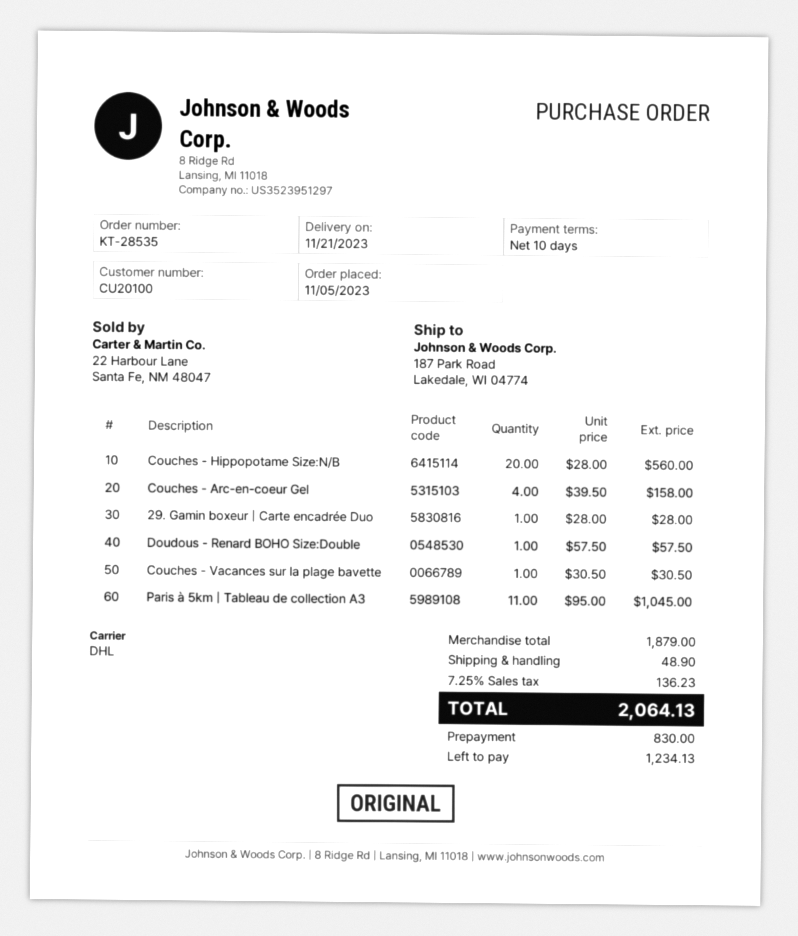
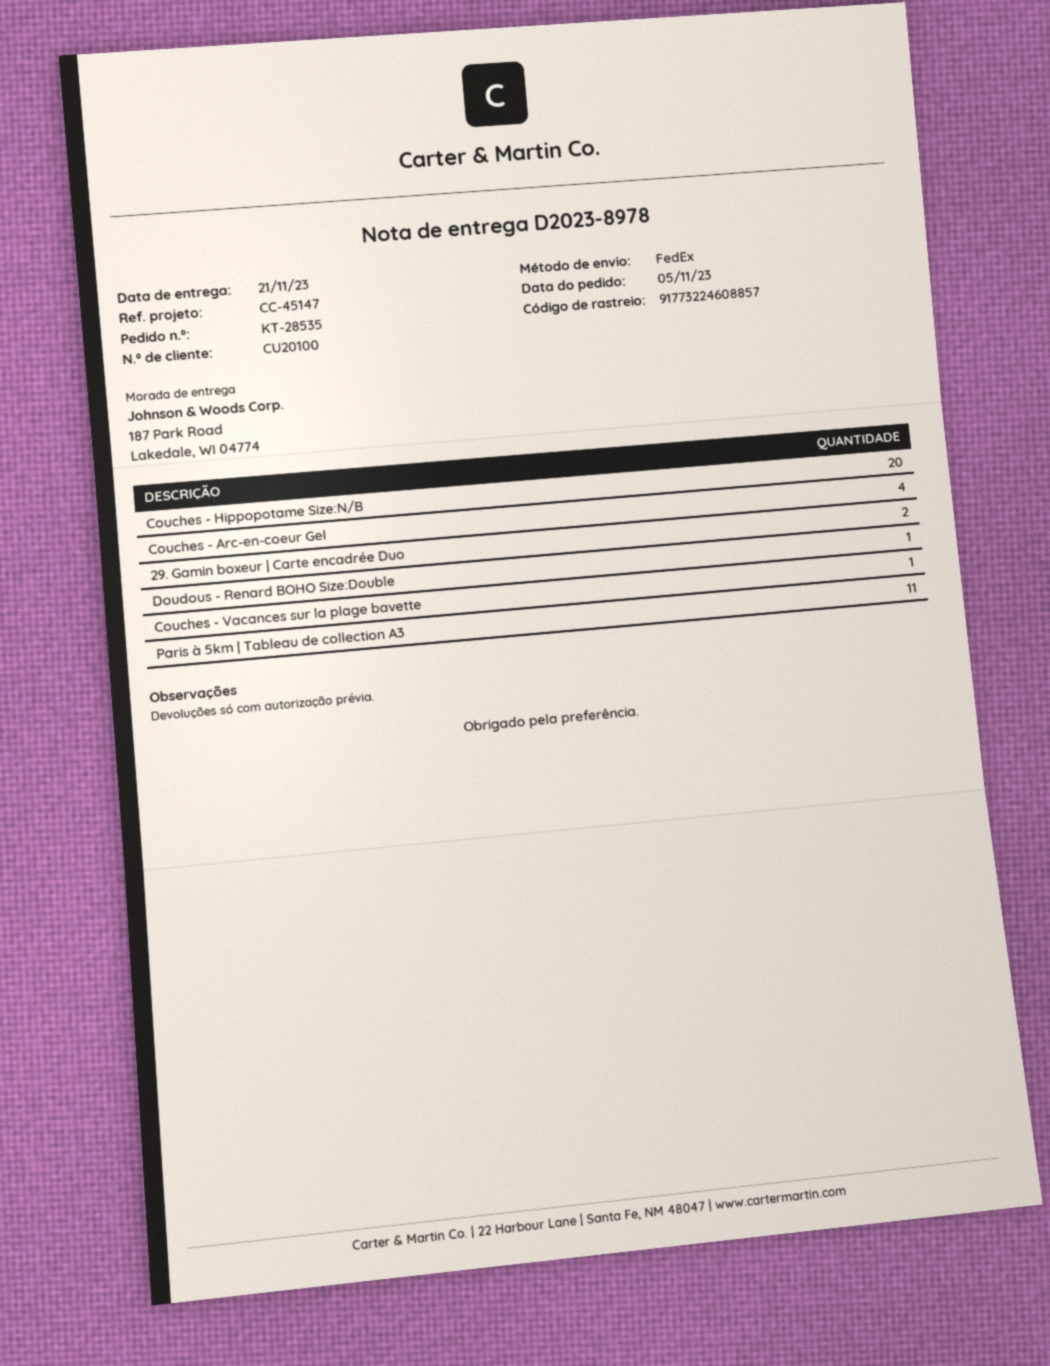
shipping method: DHL -> FedEx
29. Gamin boxeur | Carte encadrée Duo: 1 -> 2

